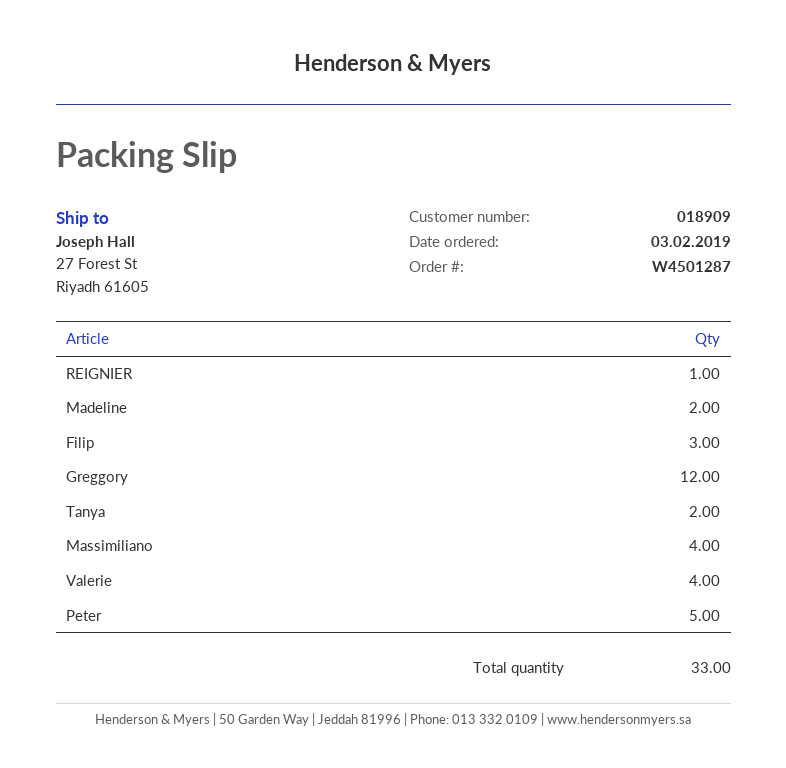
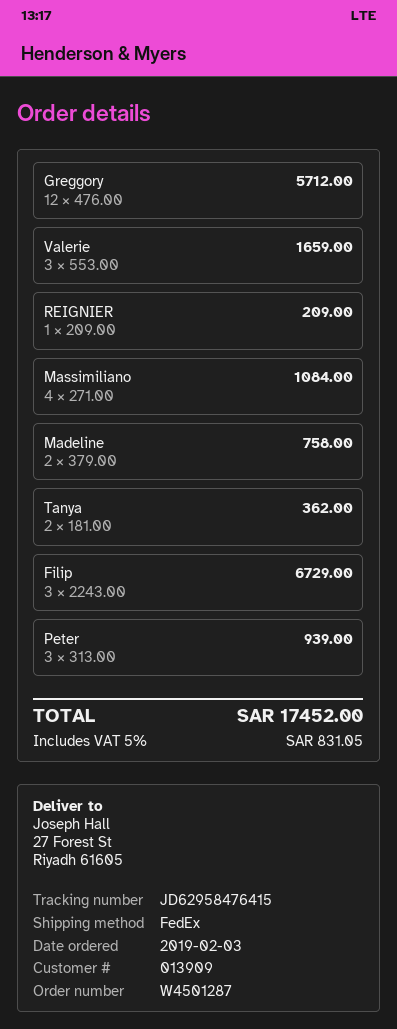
customer number: 018909 -> 013909
Valerie: 4 -> 3
Peter: 5 -> 3

